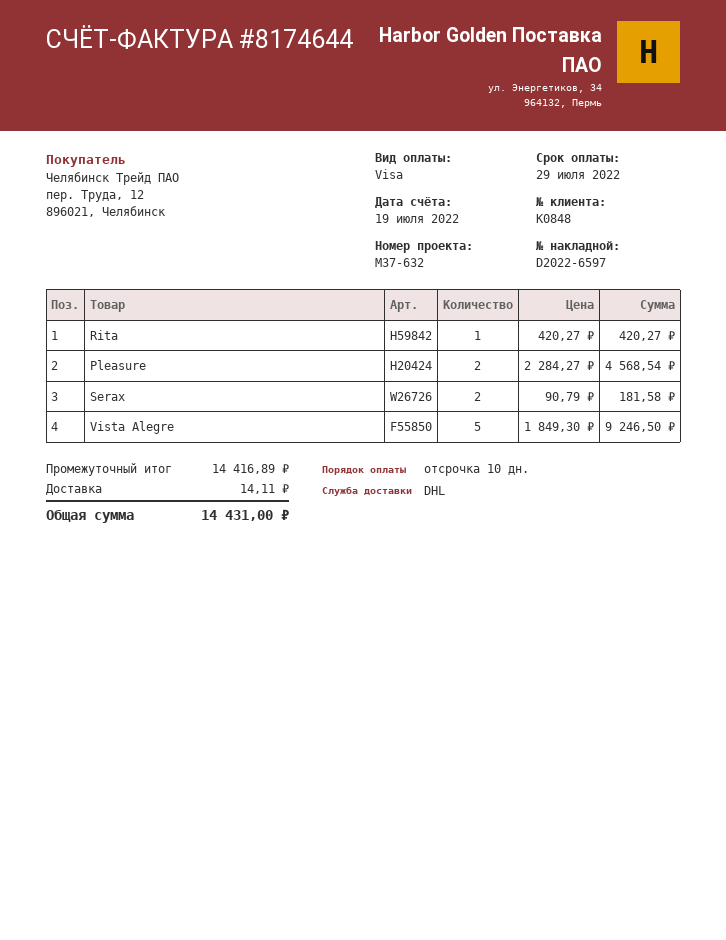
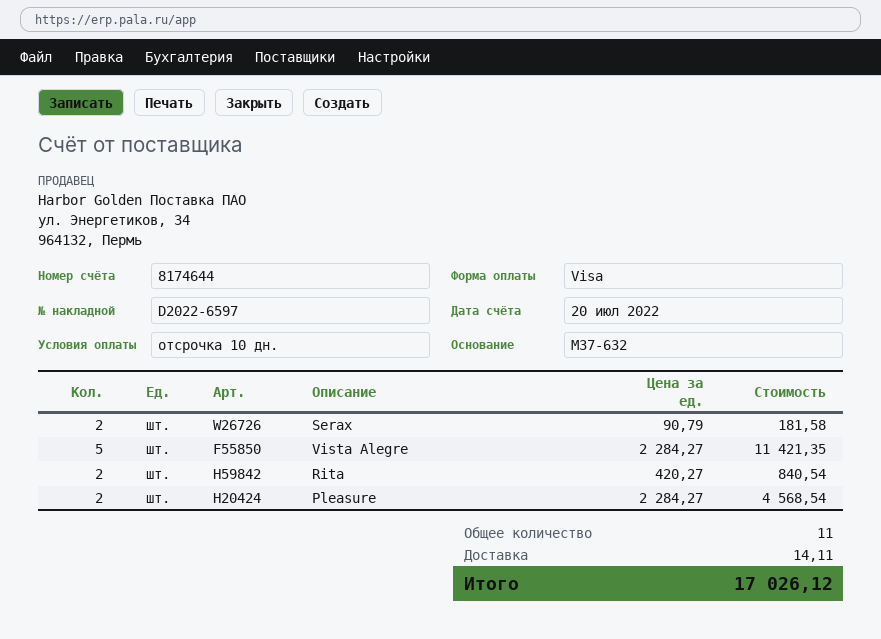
invoice date: 2022-07-19 -> 2022-07-20
Rita: 1 x 420.27 = 420.27 -> 2 x 420.27 = 840.54
Vista Alegre: 5 x 1849.30 = 9246.50 -> 5 x 2284.27 = 11421.35
total: 14431.00 -> 17026.12

